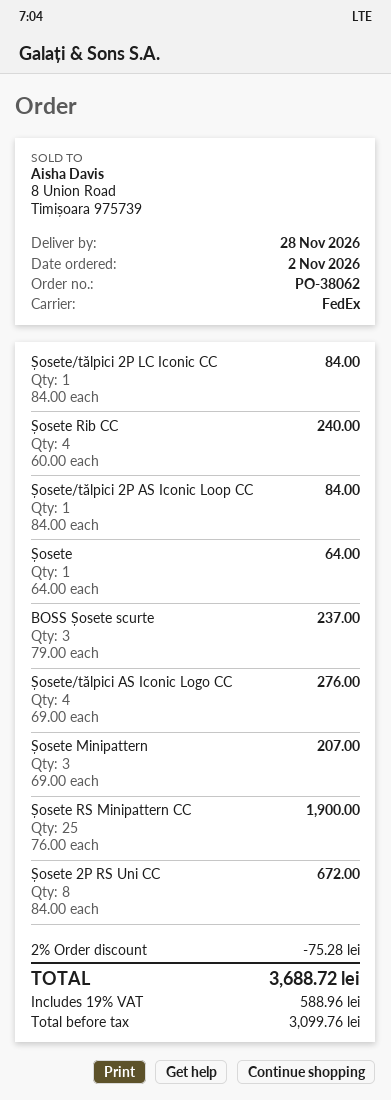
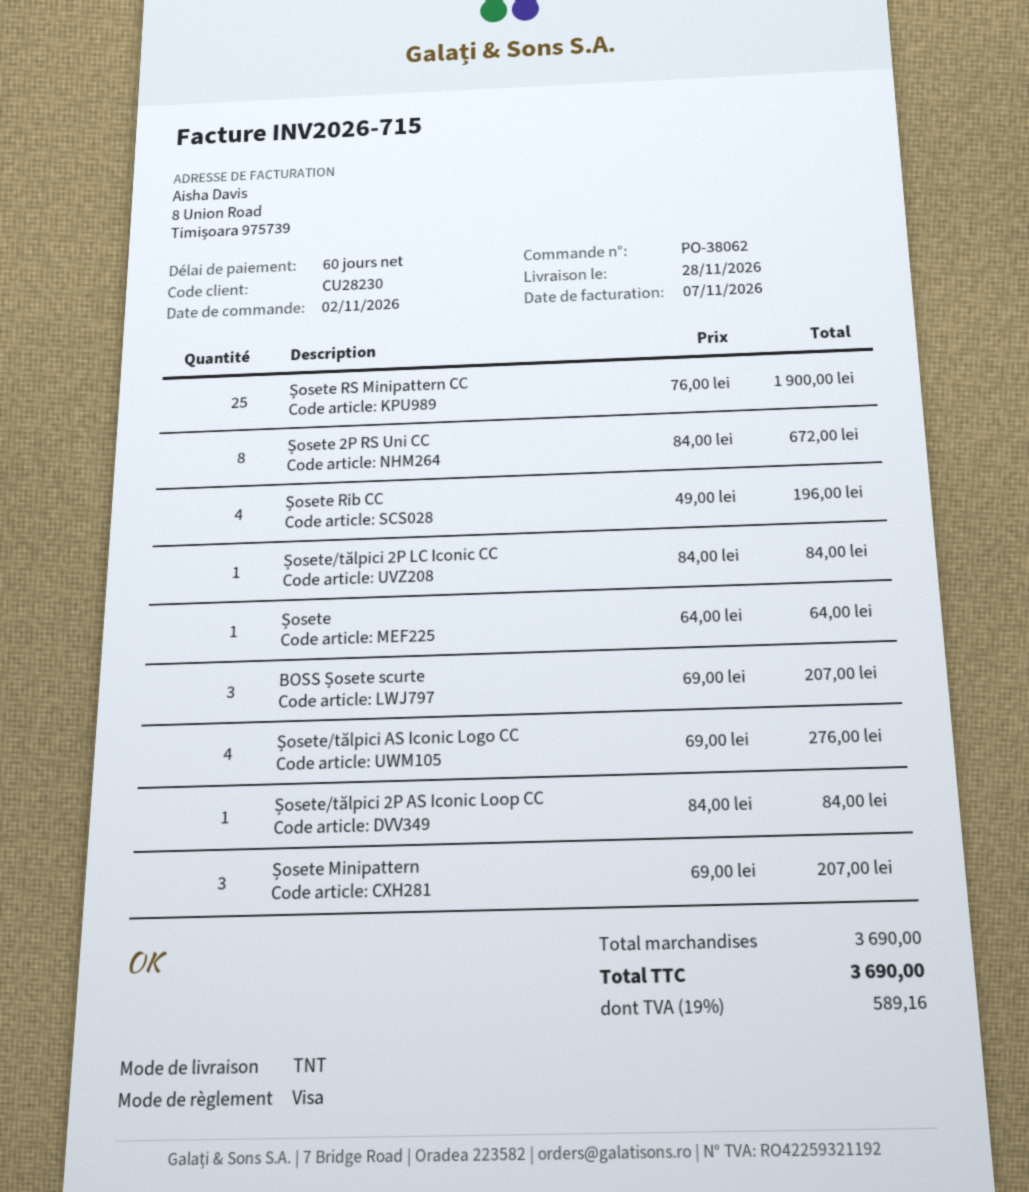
shipping method: FedEx -> TNT
Șosete Rib CC: 4 x 60.00 = 240.00 -> 4 x 49.00 = 196.00
BOSS Șosete scurte: 3 x 79.00 = 237.00 -> 3 x 69.00 = 207.00
discount: 2% = 75.28 -> none
tax: 19% = 588.96 -> 19% = 589.16
total: 3688.72 -> 3690.00

